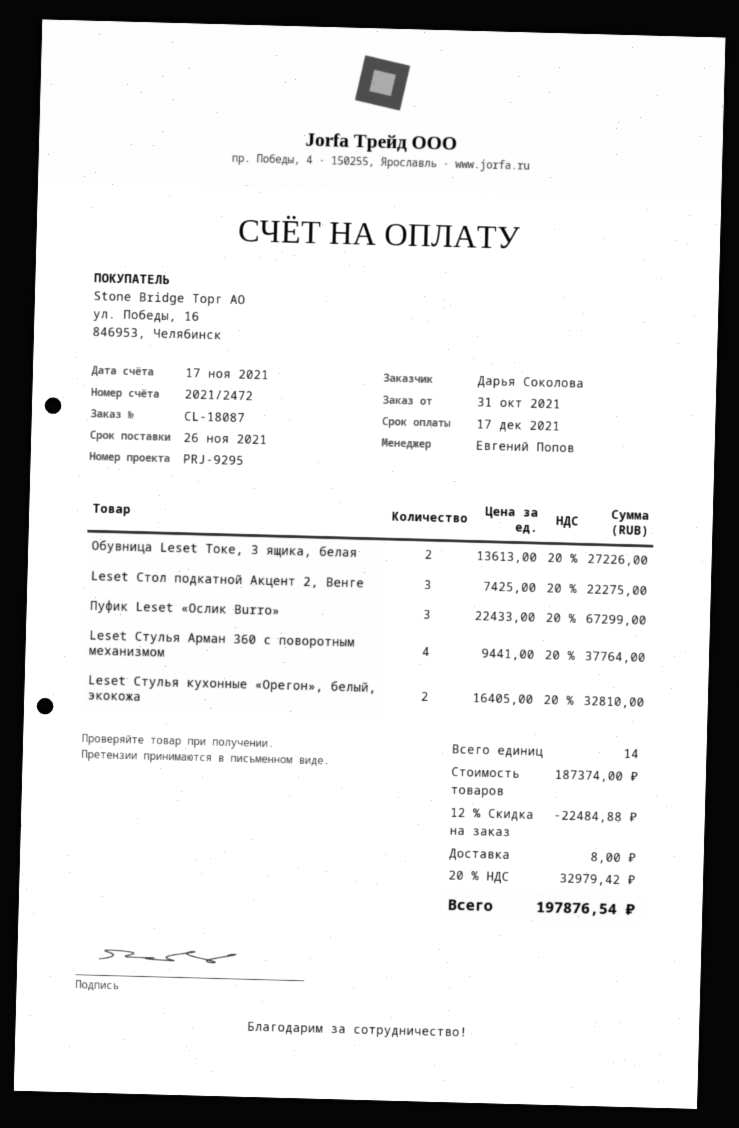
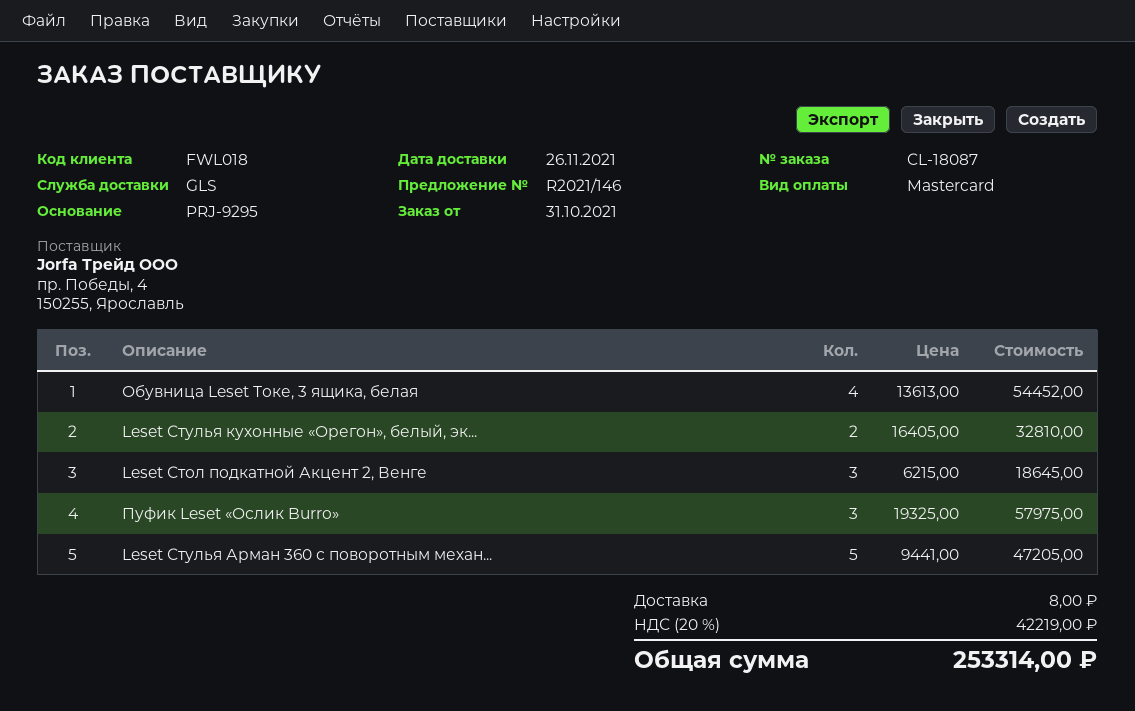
Обувница Leset Токе, 3 ящика, белая: 2 x 13613.00 = 27226.00 -> 4 x 13613.00 = 54452.00
Leset Стол подкатной Акцент 2, Венге: 3 x 7425.00 = 22275.00 -> 3 x 6215.00 = 18645.00
Пуфик Leset «Ослик Burro»: 3 x 22433.00 = 67299.00 -> 3 x 19325.00 = 57975.00
Leset Стулья Арман 360 с поворотным механизмом: 4 x 9441.00 = 37764.00 -> 5 x 9441.00 = 47205.00
discount: 12% = 22484.88 -> none
tax: 20% = 32979.42 -> 20% = 42219.00
total: 197876.54 -> 253314.00

